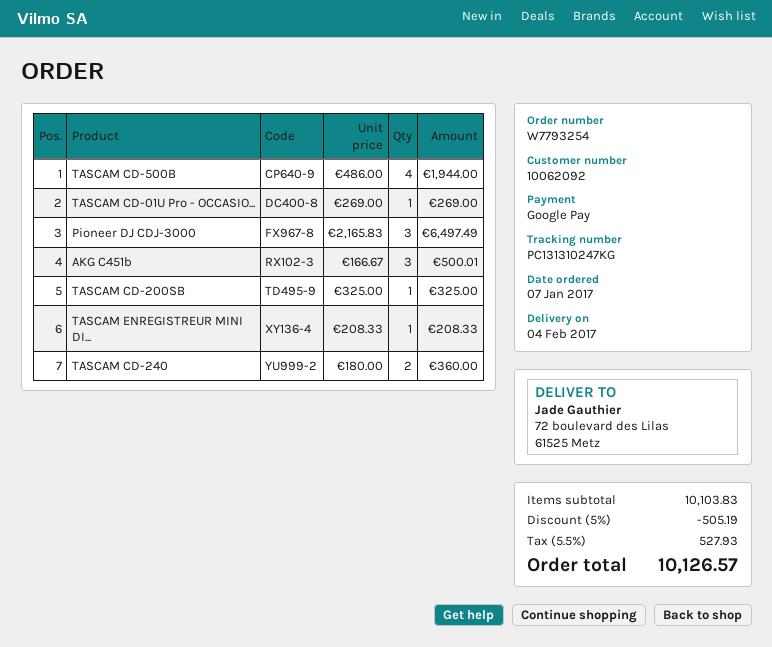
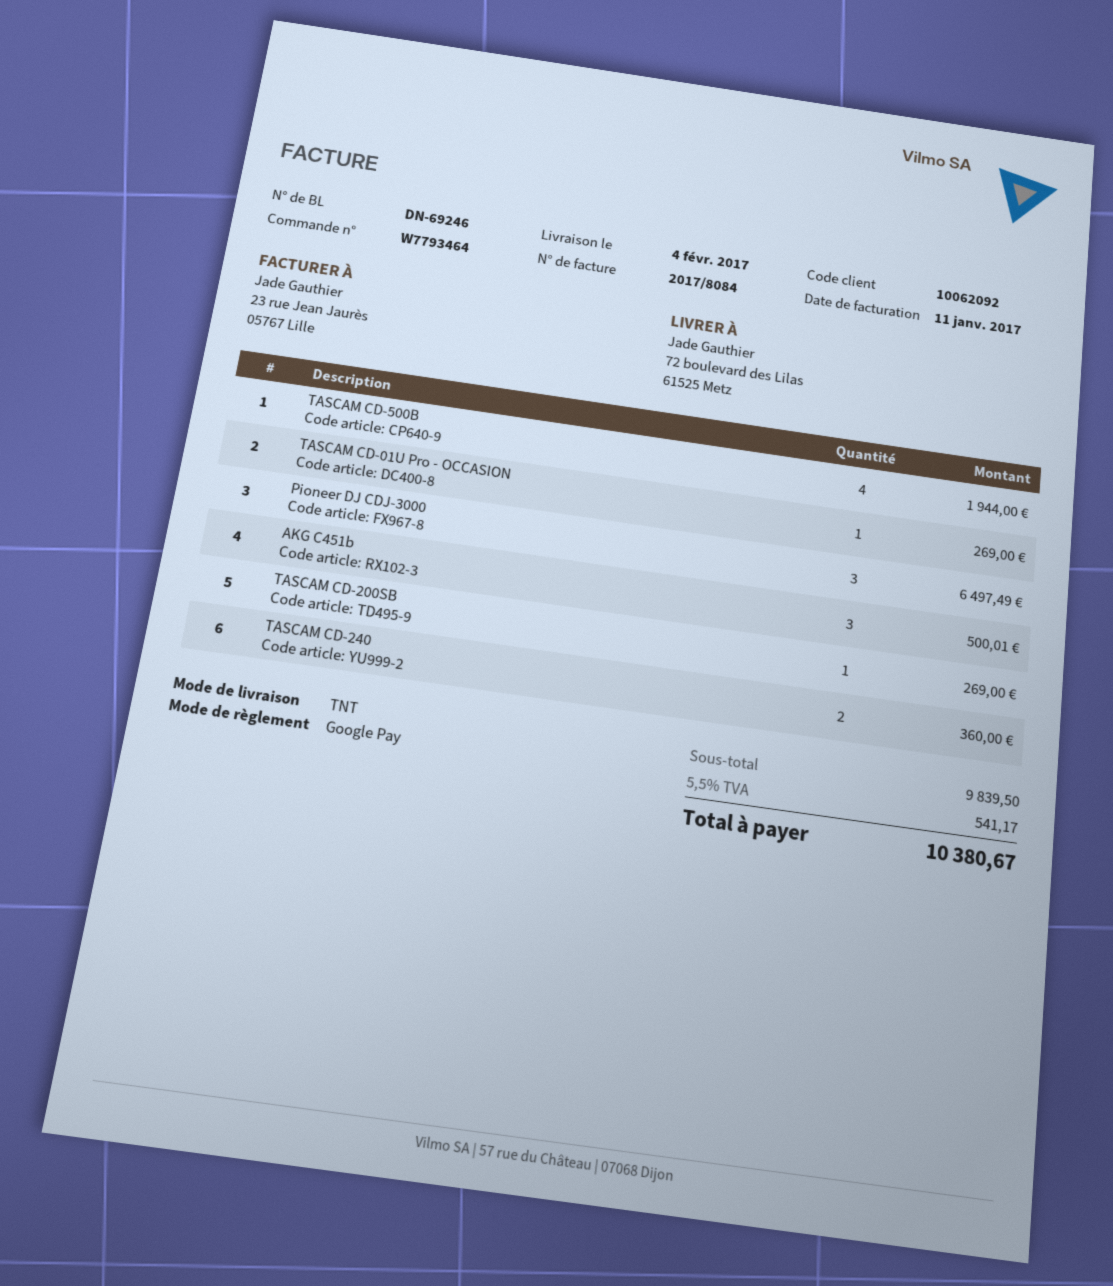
order number: W7793254 -> W7793464
TASCAM CD-200SB: 1 for 325.00 -> 1 for 269.00
TASCAM ENREGISTREUR MINI DI...: 1 for 208.33 -> none
subtotal: 10103.83 -> 9839.50
discount: 5% = 505.19 -> none
tax: 5.5% = 527.93 -> 5.5% = 541.17
total: 10126.57 -> 10380.67

